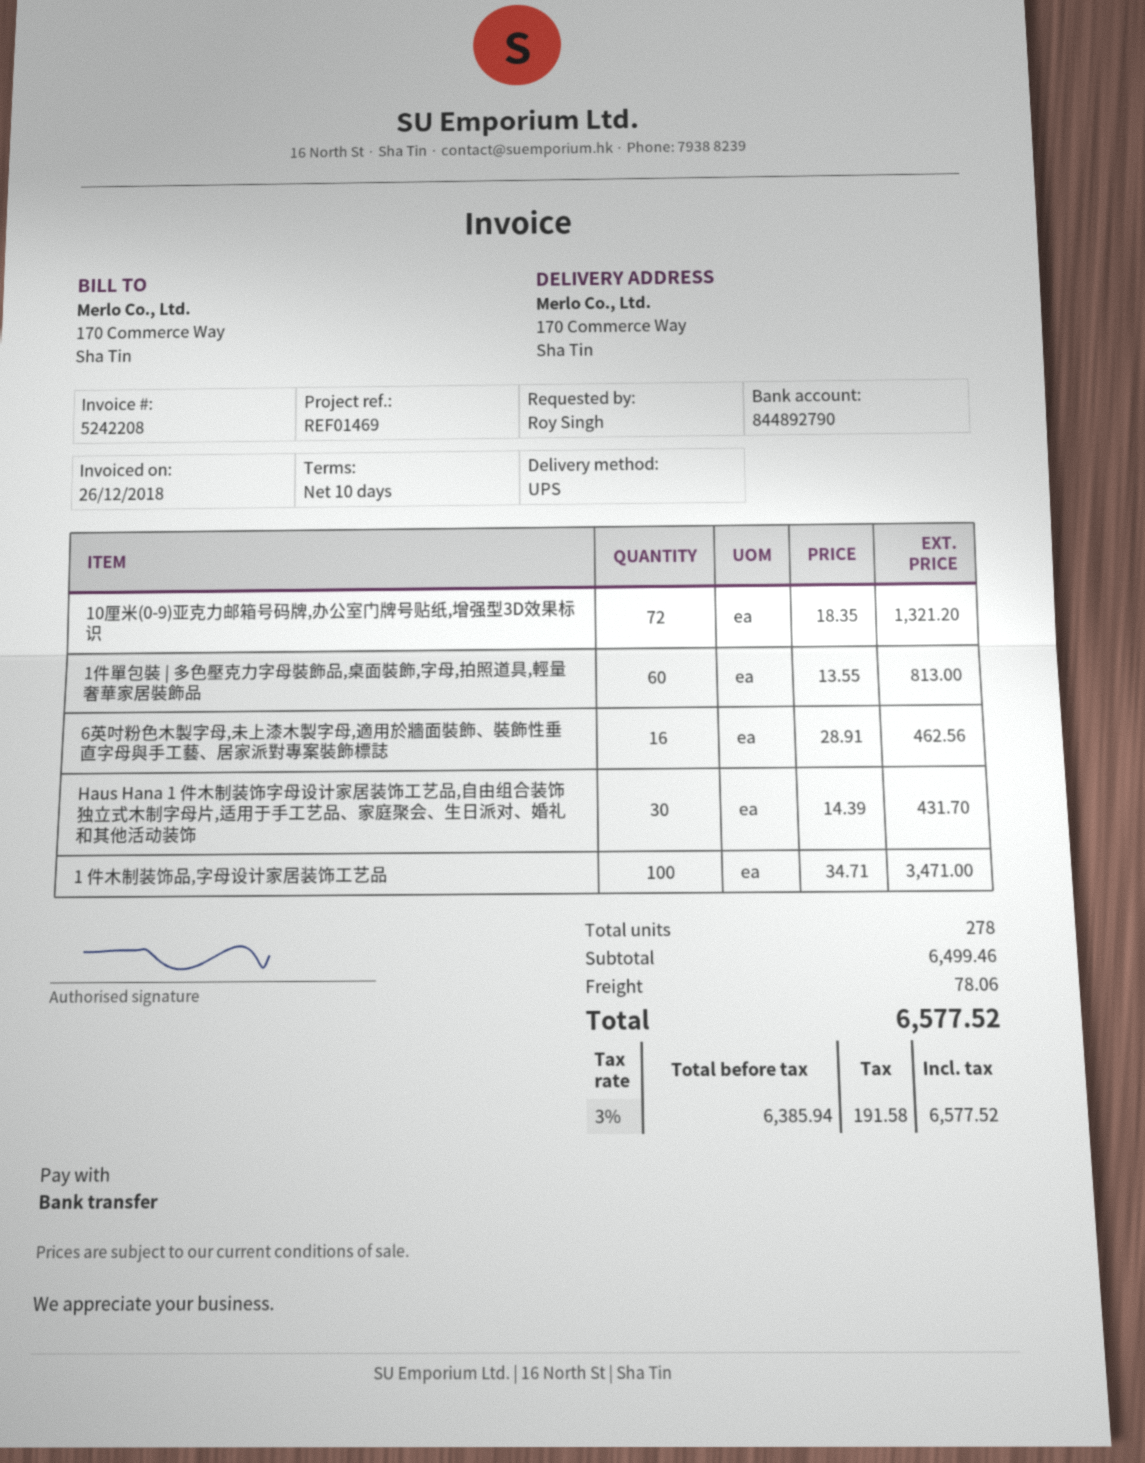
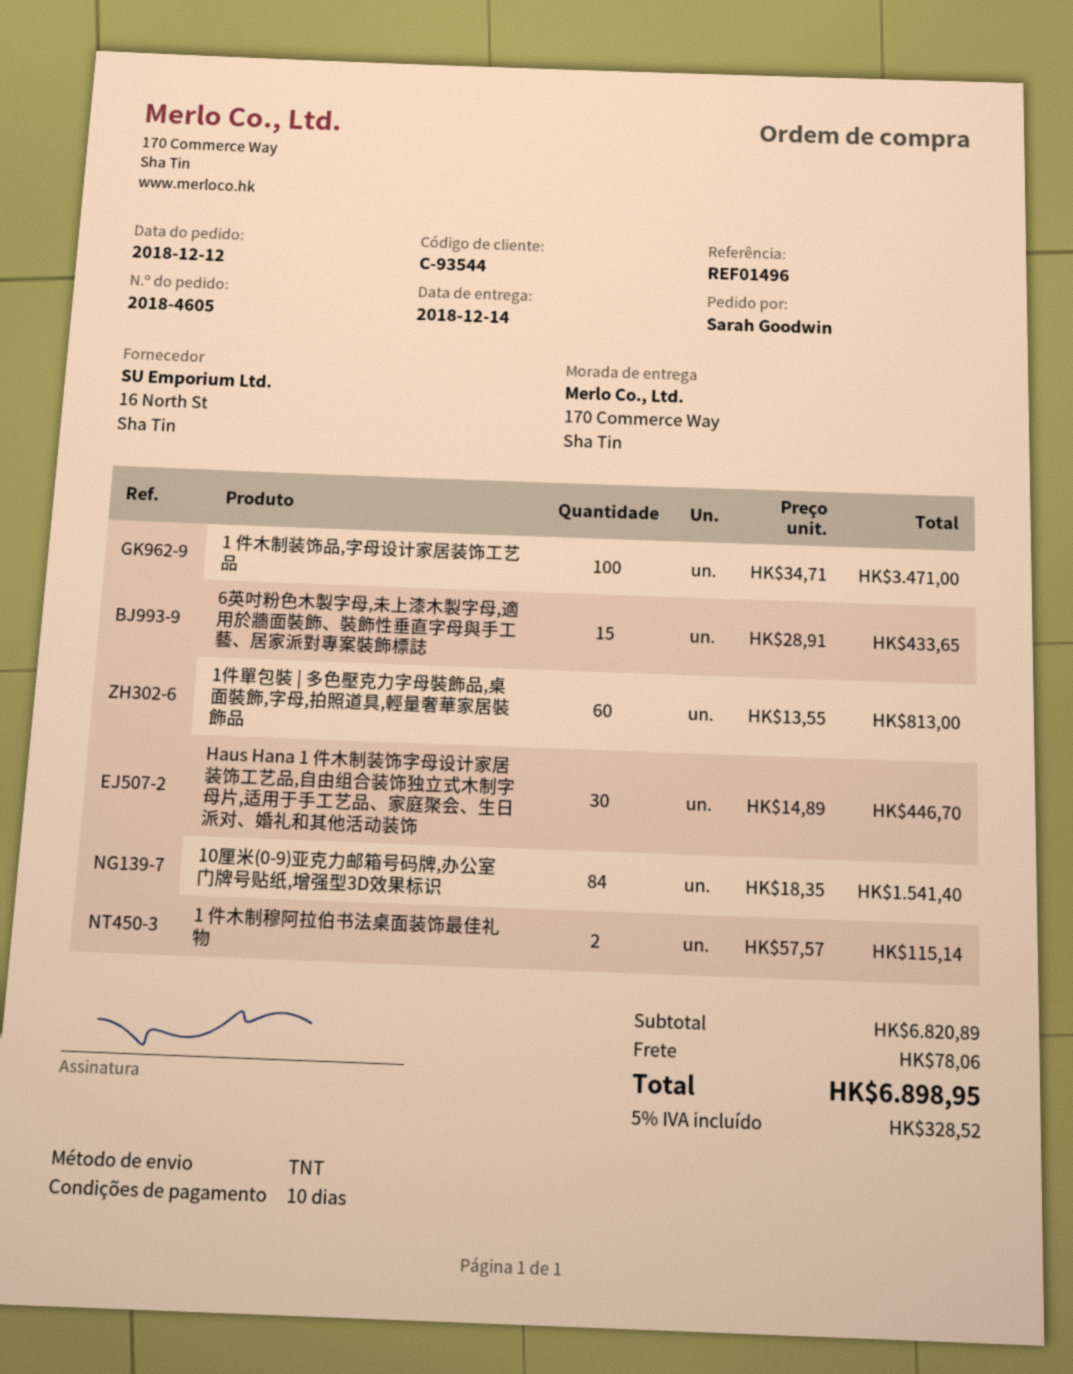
reference: REF01469 -> REF01496
ordered by: Roy Singh -> Sarah Goodwin
shipping method: UPS -> TNT
10厘米(0-9)亚克力邮箱号码牌,办公室门牌号贴纸,增强型3D效果标识: 72 x 18.35 = 1321.20 -> 84 x 18.35 = 1541.40
6英吋粉色木製字母,未上漆木製字母,適用於牆面裝飾、裝飾性垂直字母與手工藝、居家派對專案裝飾標誌: 16 x 28.91 = 462.56 -> 15 x 28.91 = 433.65
Haus Hana 1 件木制装饰字母设计家居装饰工艺品,自由组合装饰独立式木制字母片,适用于手工艺品、家庭聚会、生日派对、婚礼和其他活动装饰: 30 x 14.39 = 431.70 -> 30 x 14.89 = 446.70
1 件木制穆阿拉伯书法桌面装饰最佳礼物: none -> 2 x 57.57 = 115.14
subtotal: 6499.46 -> 6820.89
tax: 3% = 191.58 -> 5% = 328.52
total: 6577.52 -> 6898.95

